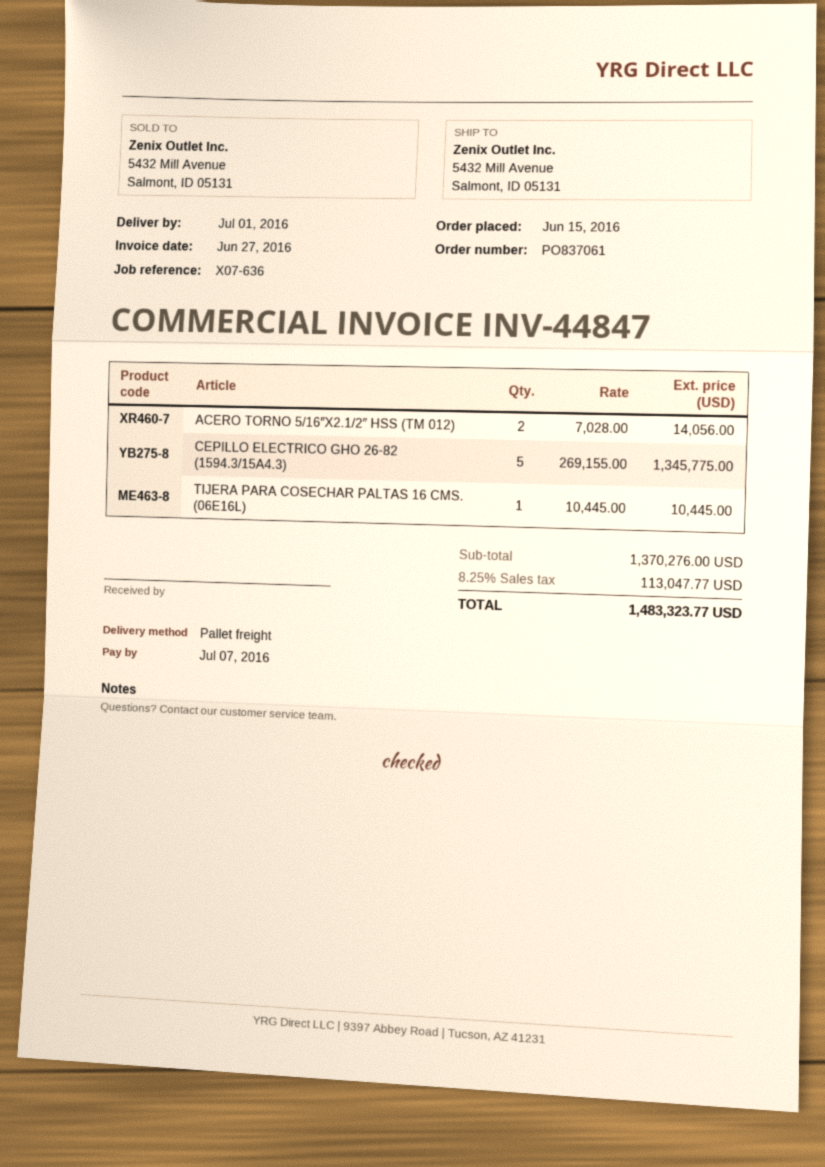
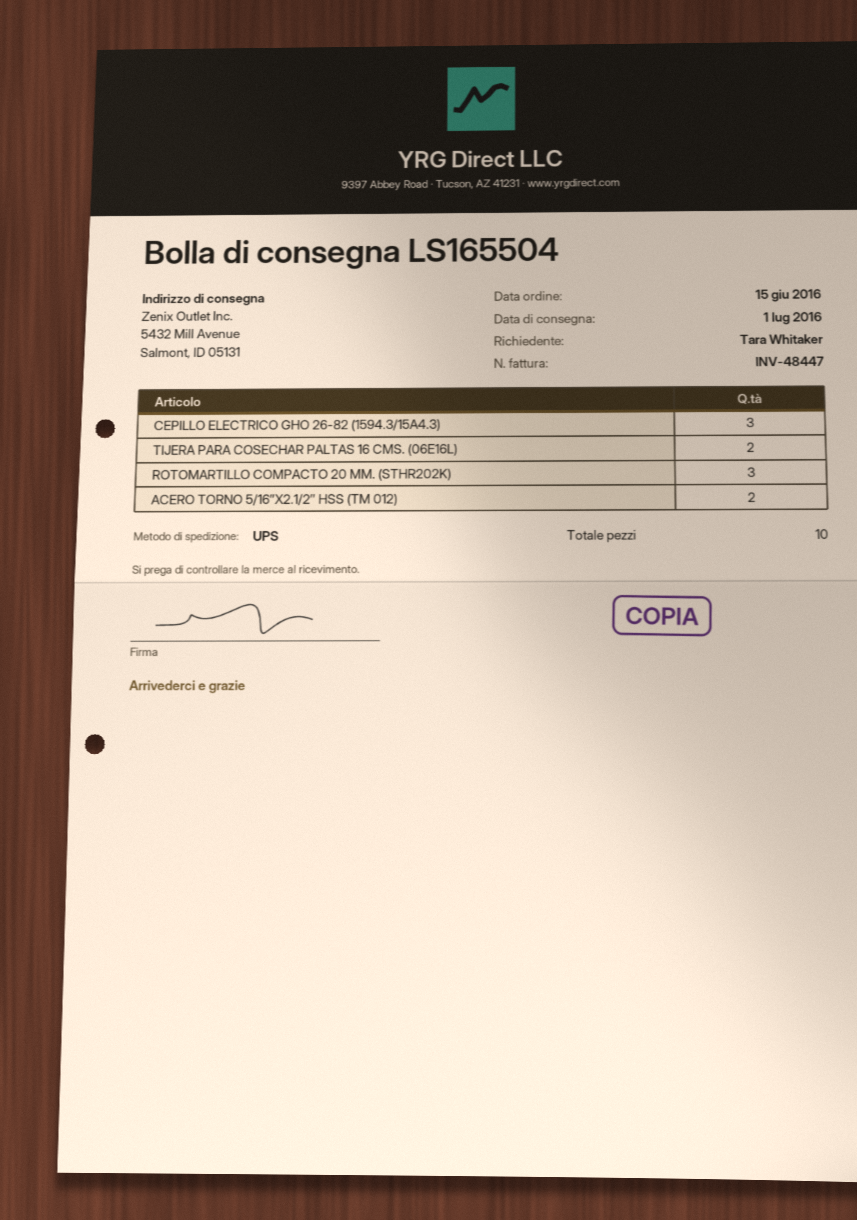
invoice number: INV-44847 -> INV-48447
shipping method: pallet freight -> UPS
CEPILLO ELECTRICO GHO 26-82 (1594.3/15A4.3): 5 -> 3
TIJERA PARA COSECHAR PALTAS 16 CMS. (06E16L): 1 -> 2
ROTOMARTILLO COMPACTO 20 MM. (STHR202K): none -> 3

